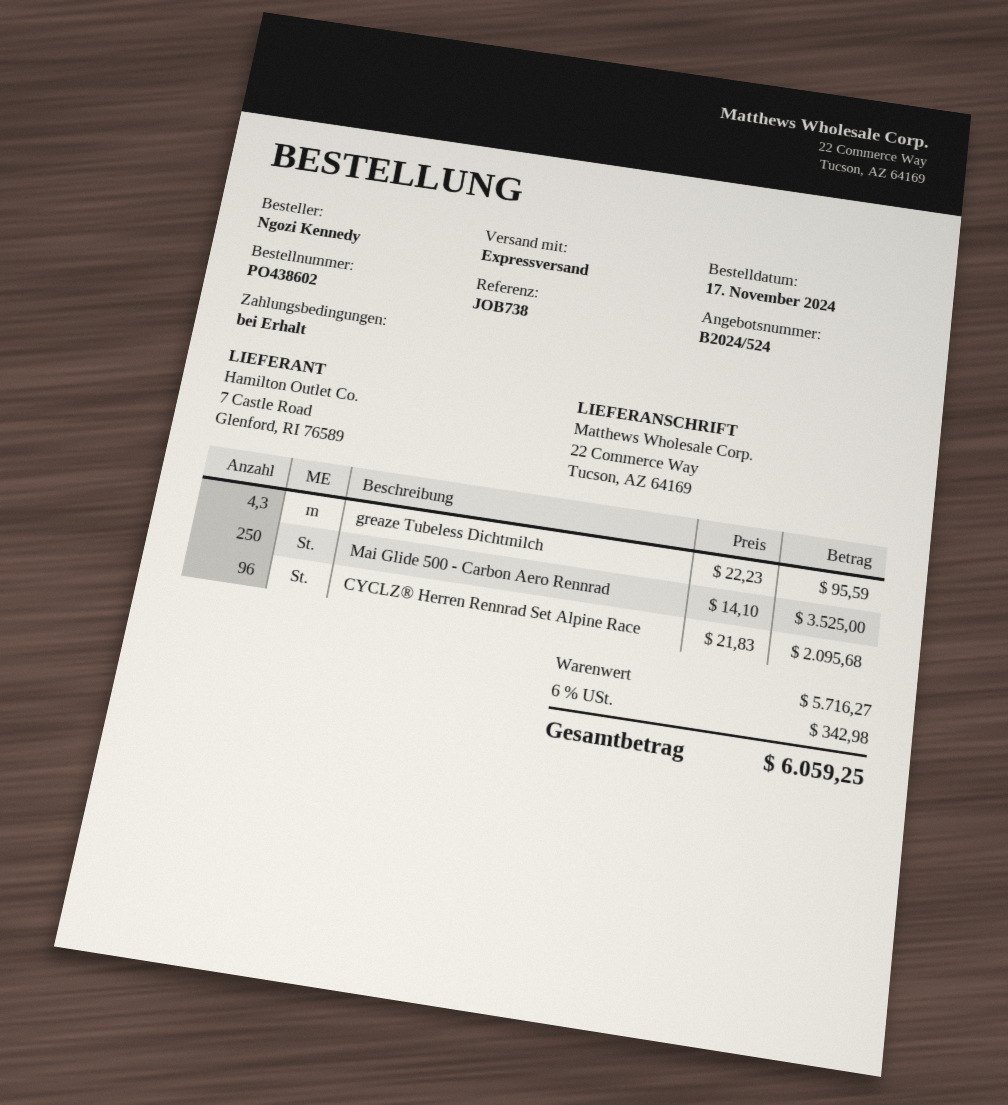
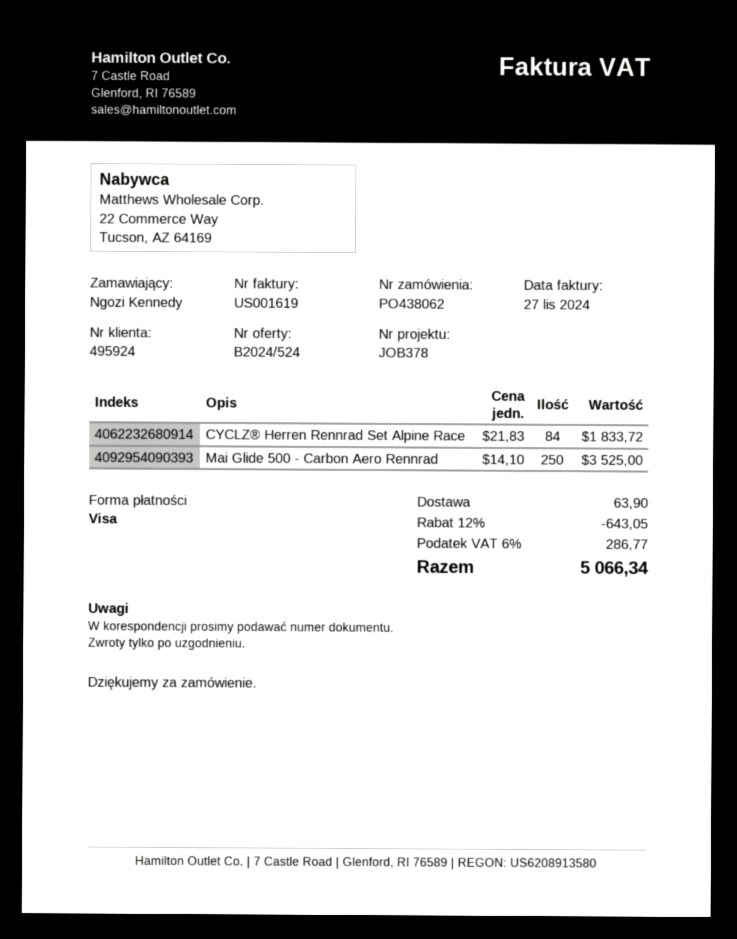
order number: PO438602 -> PO438062
reference: JOB738 -> JOB378
greaze Tubeless Dichtmilch: 4.3 x 22.23 = 95.59 -> none
CYCLZ® Herren Rennrad Set Alpine Race: 96 x 21.83 = 2095.68 -> 84 x 21.83 = 1833.72
discount: none -> 12% = 643.05
shipping: none -> 63.90
tax: 6% = 342.98 -> 6% = 286.77
total: 6059.25 -> 5066.34

